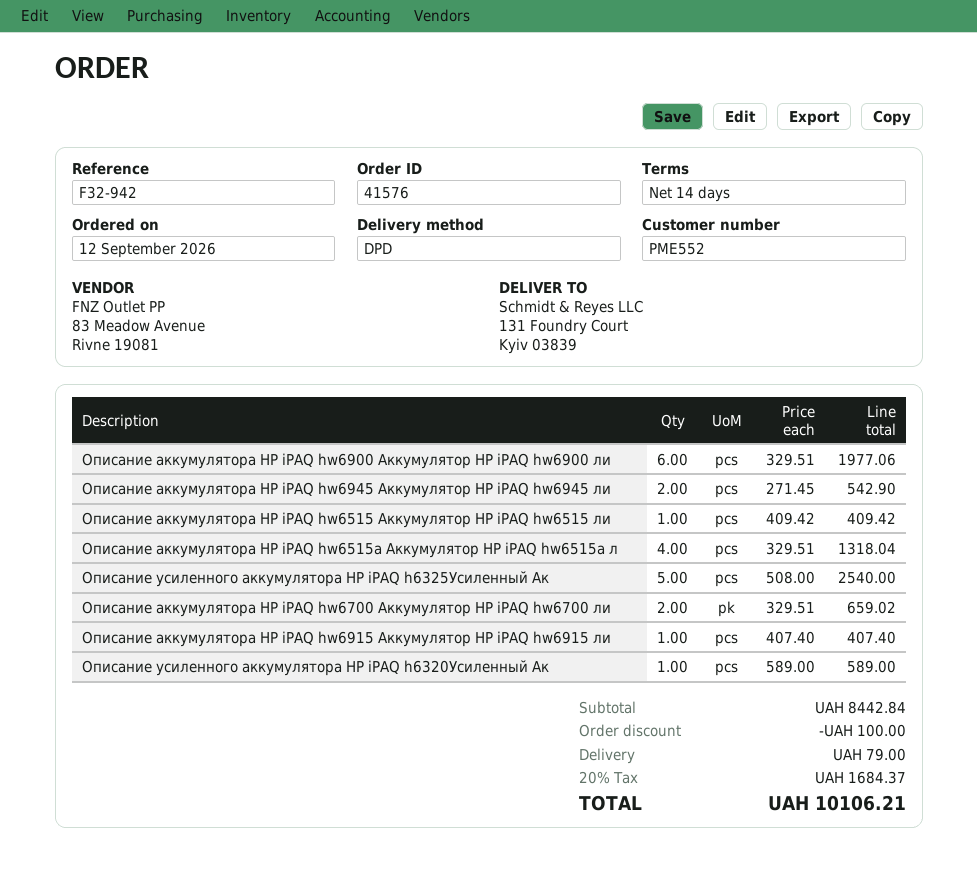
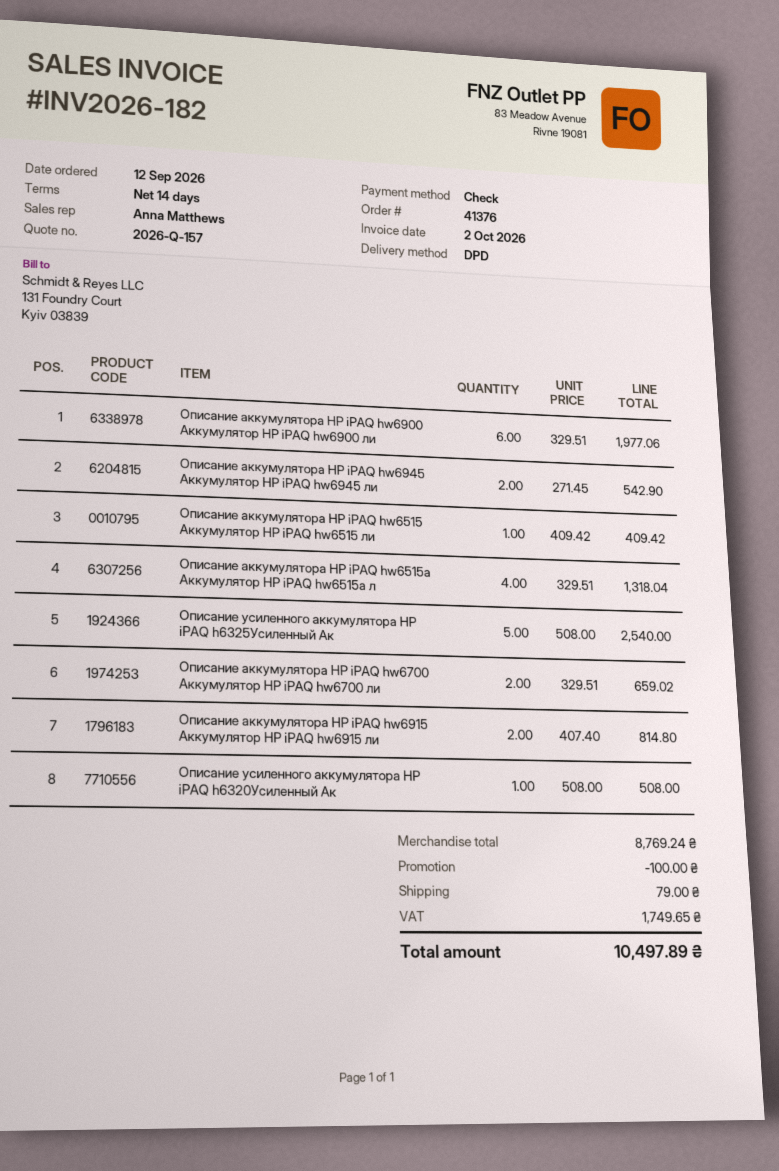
order number: 41576 -> 41376
Описание аккумулятора HP iPAQ hw6915 Аккумулятор HP iPAQ hw6915 ли: 1 x 407.40 = 407.40 -> 2 x 407.40 = 814.80
Описание усиленного аккумулятора HP iPAQ h6320Усиленный Ак: 1 x 589.00 = 589.00 -> 1 x 508.00 = 508.00
subtotal: 8442.84 -> 8769.24
tax: 1684.37 -> 1749.65
total: 10106.21 -> 10497.89

